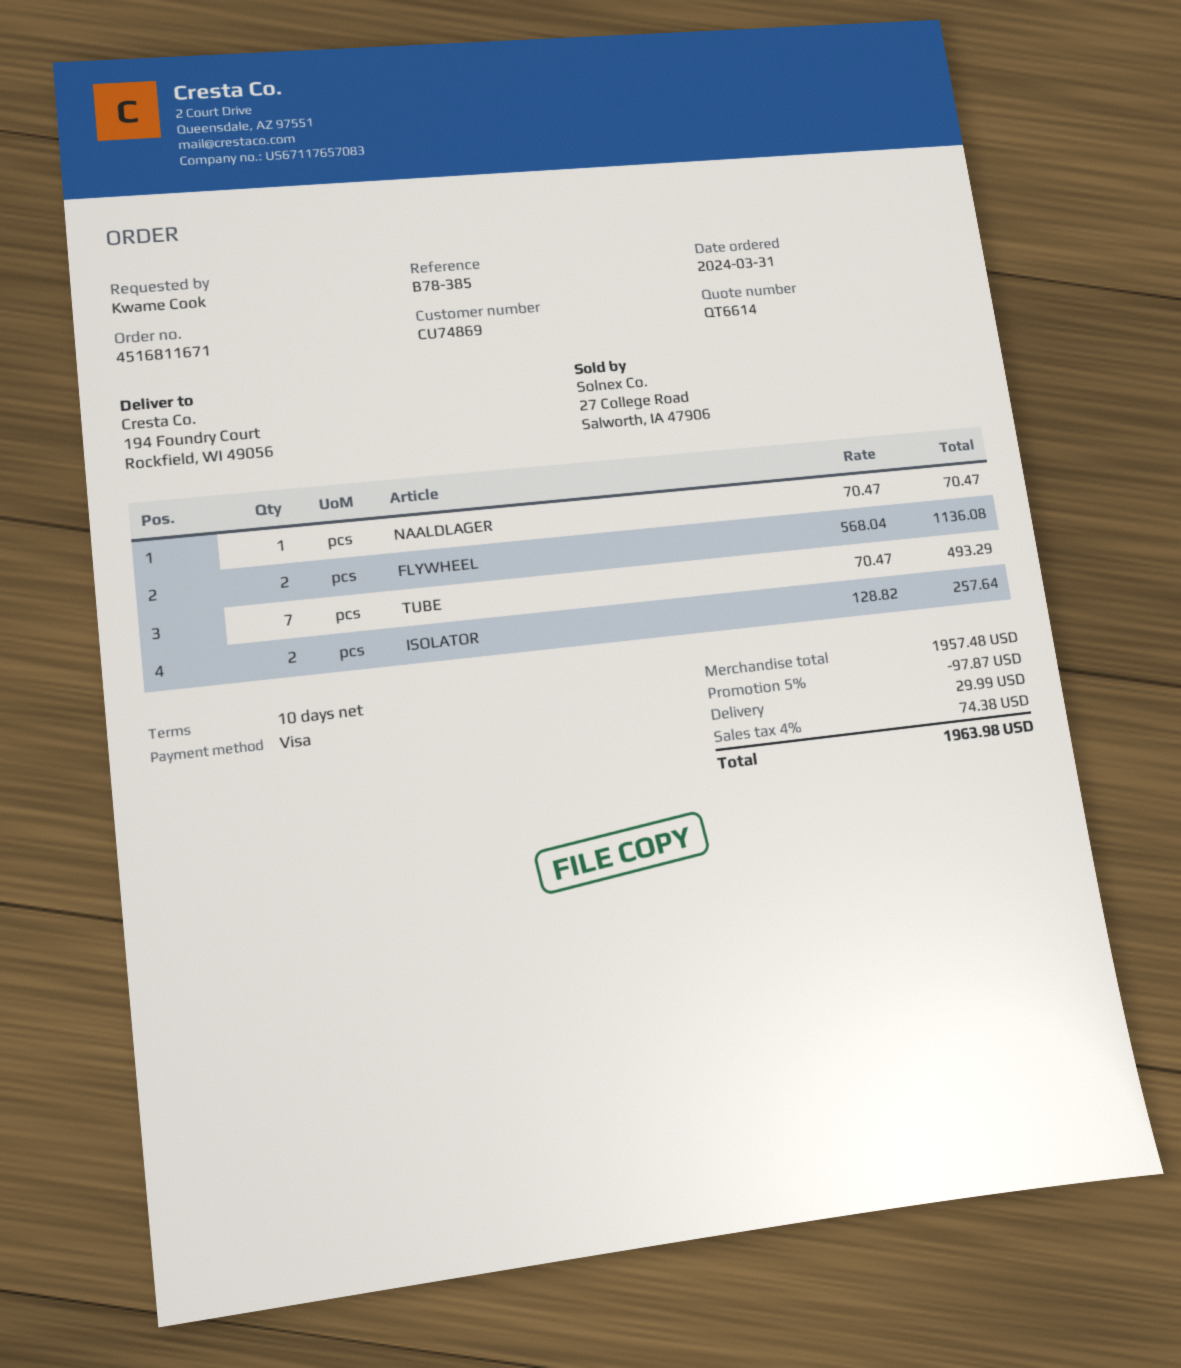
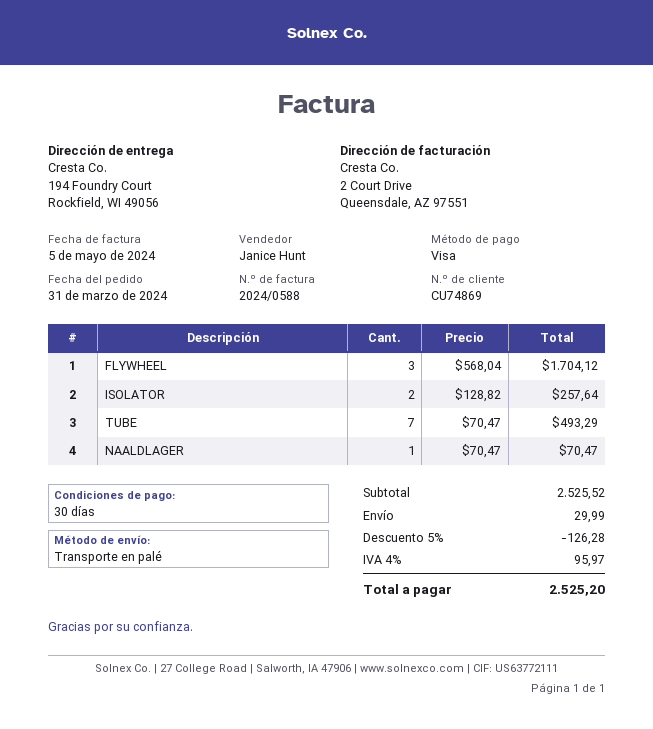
payment terms: 10 days -> 30 days
FLYWHEEL: 2 x 568.04 = 1136.08 -> 3 x 568.04 = 1704.12
subtotal: 1957.48 -> 2525.52
discount: 5% = 97.87 -> 5% = 126.28
tax: 4% = 74.38 -> 4% = 95.97
total: 1963.98 -> 2525.20

